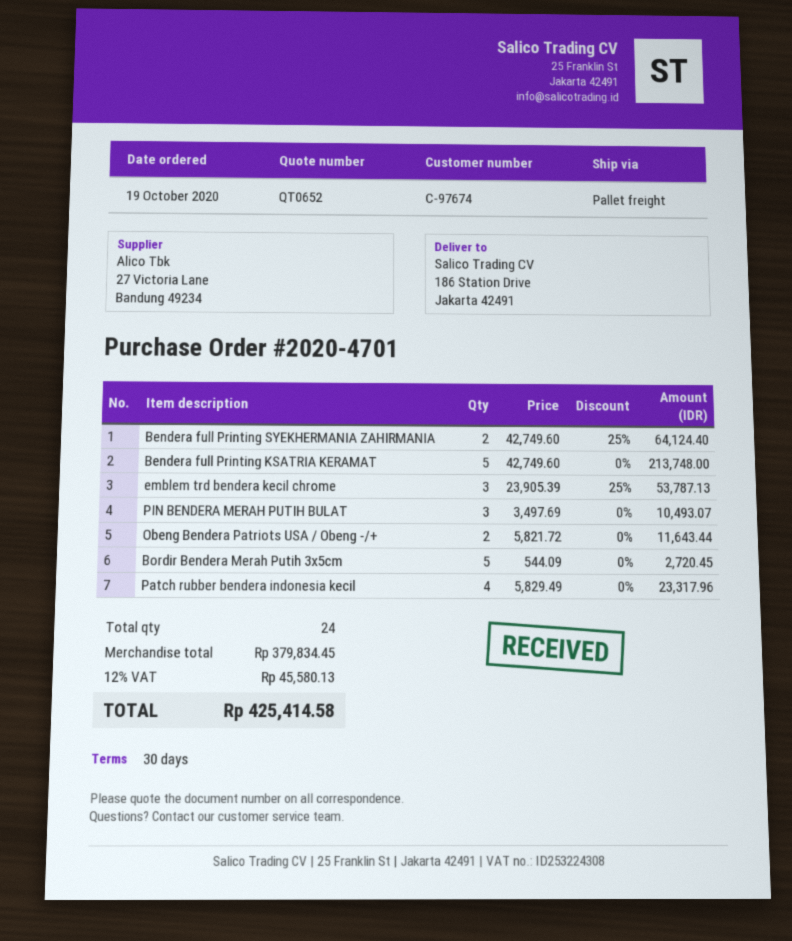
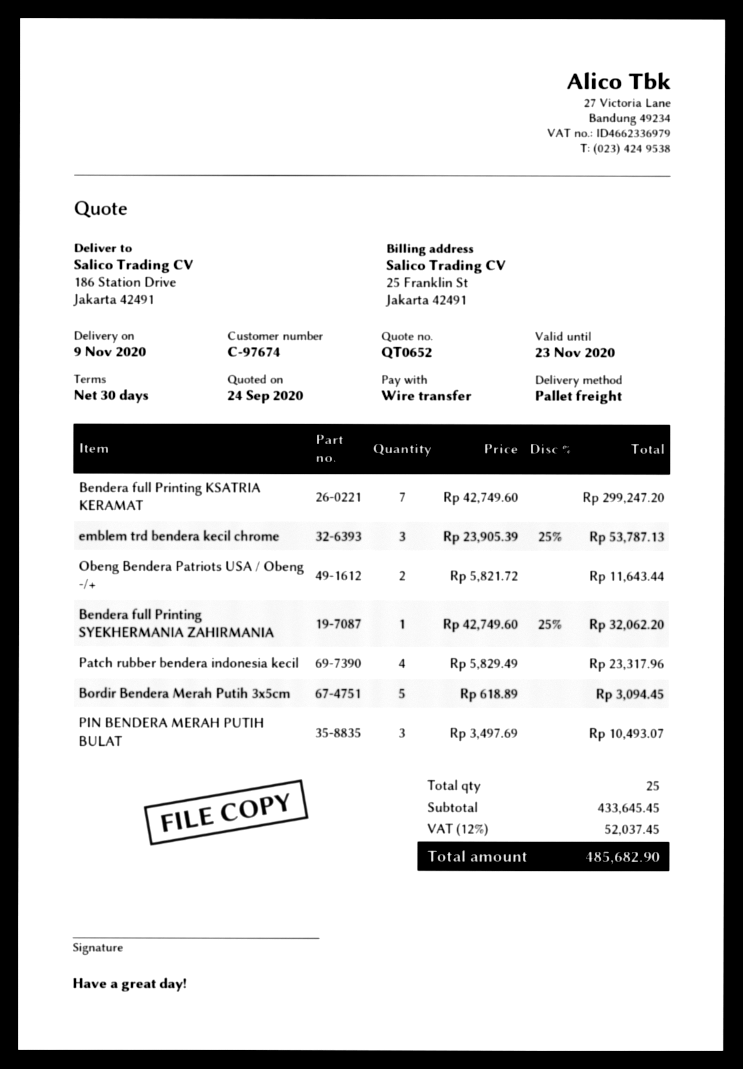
Bendera full Printing SYEKHERMANIA ZAHIRMANIA: 2 x 42749.60 - 25% = 64124.40 -> 1 x 42749.60 - 25% = 32062.20
Bendera full Printing KSATRIA KERAMAT: 5 x 42749.60 = 213748.00 -> 7 x 42749.60 = 299247.20
Bordir Bendera Merah Putih 3x5cm: 5 x 544.09 = 2720.45 -> 5 x 618.89 = 3094.45
total quantity: 24 -> 25
subtotal: 379834.45 -> 433645.45
tax: 12% = 45580.13 -> 12% = 52037.45
total: 425414.58 -> 485682.90

